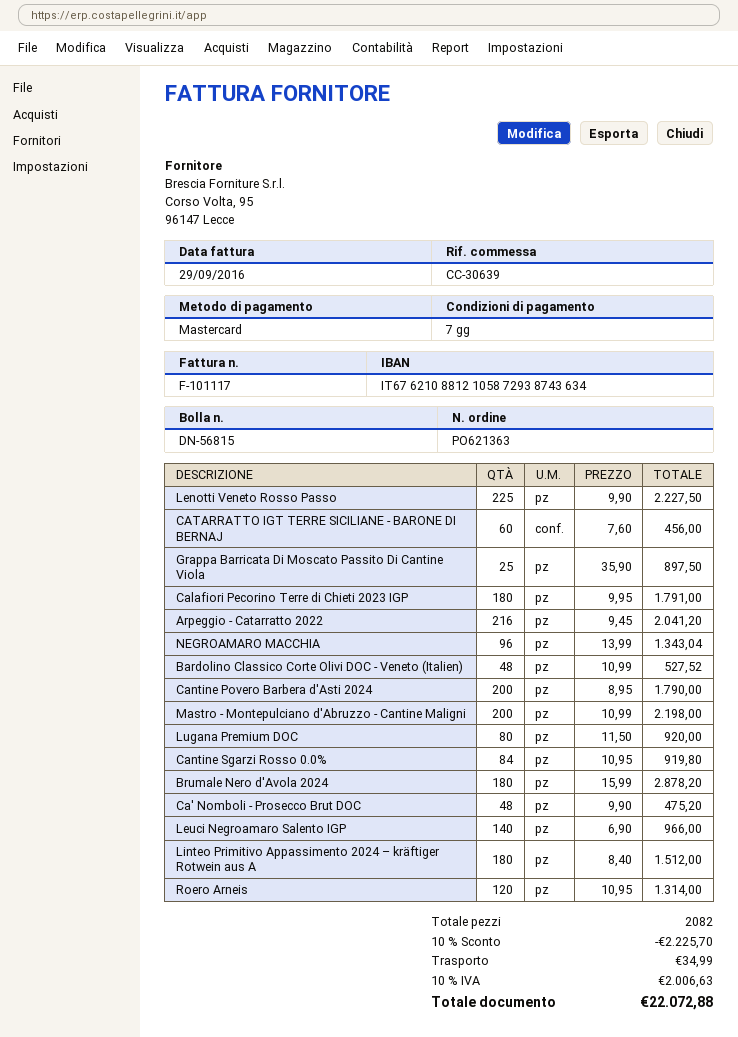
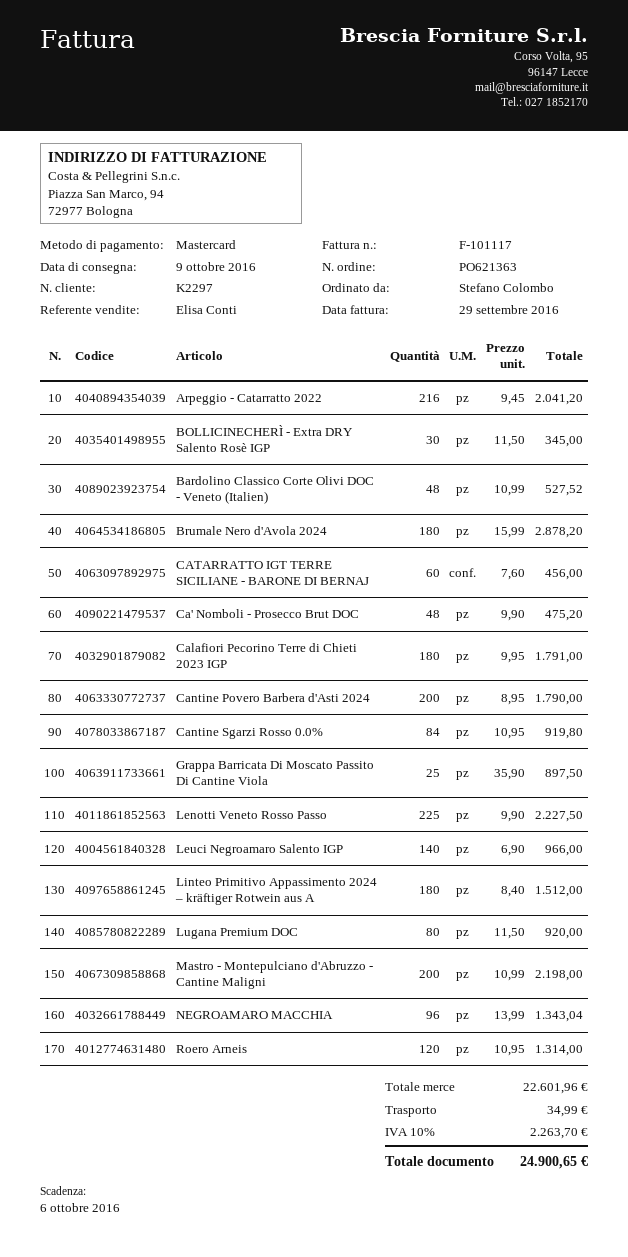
BOLLICINECHERÌ - Extra DRY Salento Rosè IGP: none -> 30 x 11.50 = 345.00
discount: 10% = 2225.70 -> none
tax: 10% = 2006.63 -> 10% = 2263.70
total: 22072.88 -> 24900.65

